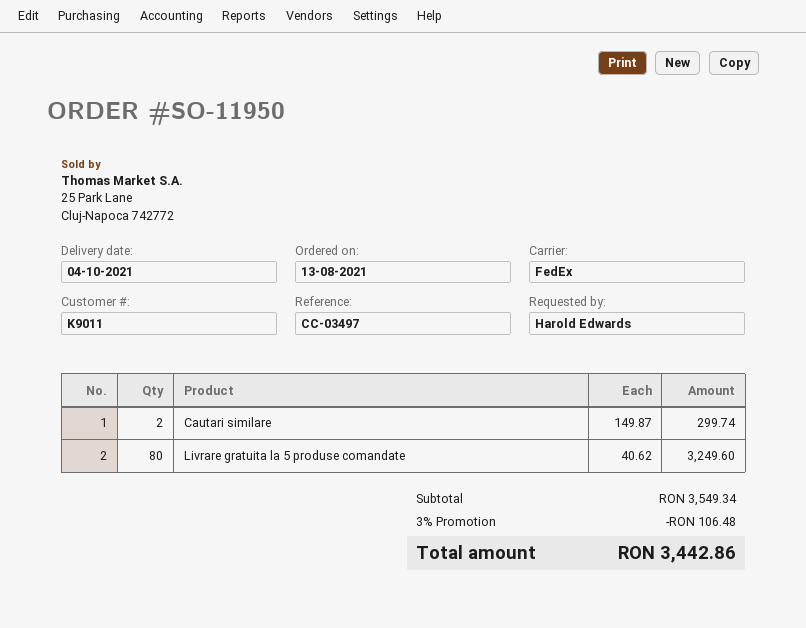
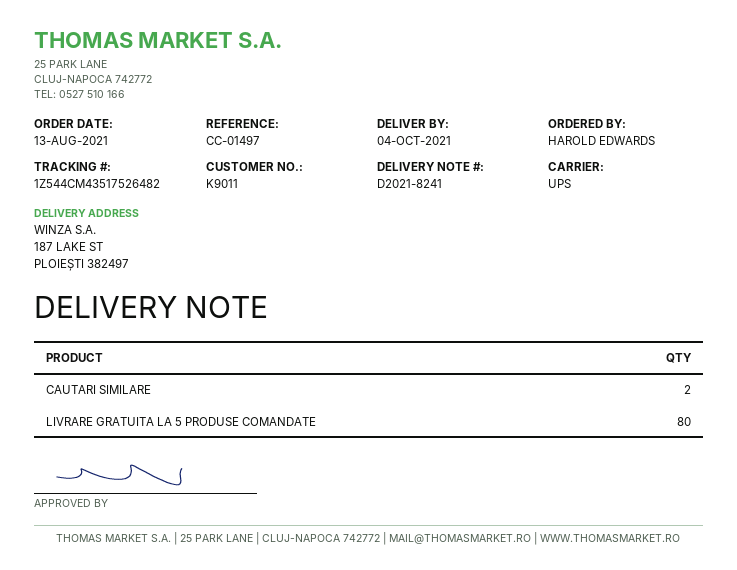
reference: CC-03497 -> CC-01497
shipping method: FedEx -> UPS

